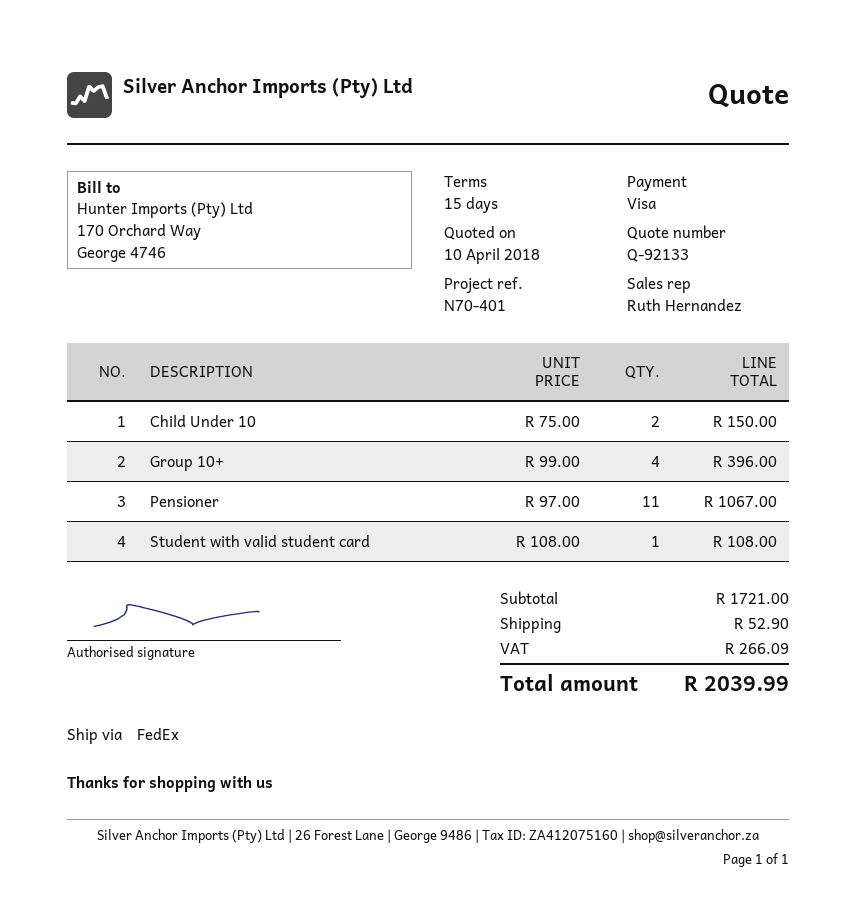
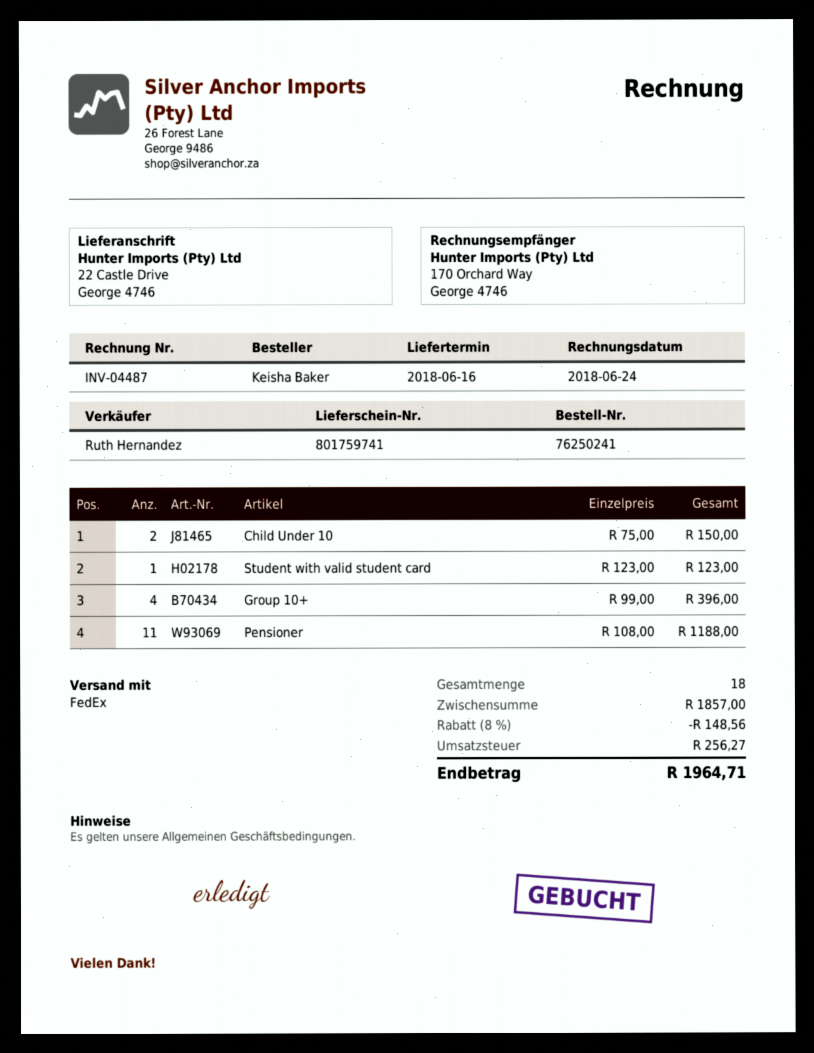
Pensioner: 11 x 97.00 = 1067.00 -> 11 x 108.00 = 1188.00
Student with valid student card: 1 x 108.00 = 108.00 -> 1 x 123.00 = 123.00
subtotal: 1721.00 -> 1857.00
discount: none -> 8% = 148.56
shipping: 52.90 -> none
tax: 266.09 -> 256.27
total: 2039.99 -> 1964.71

